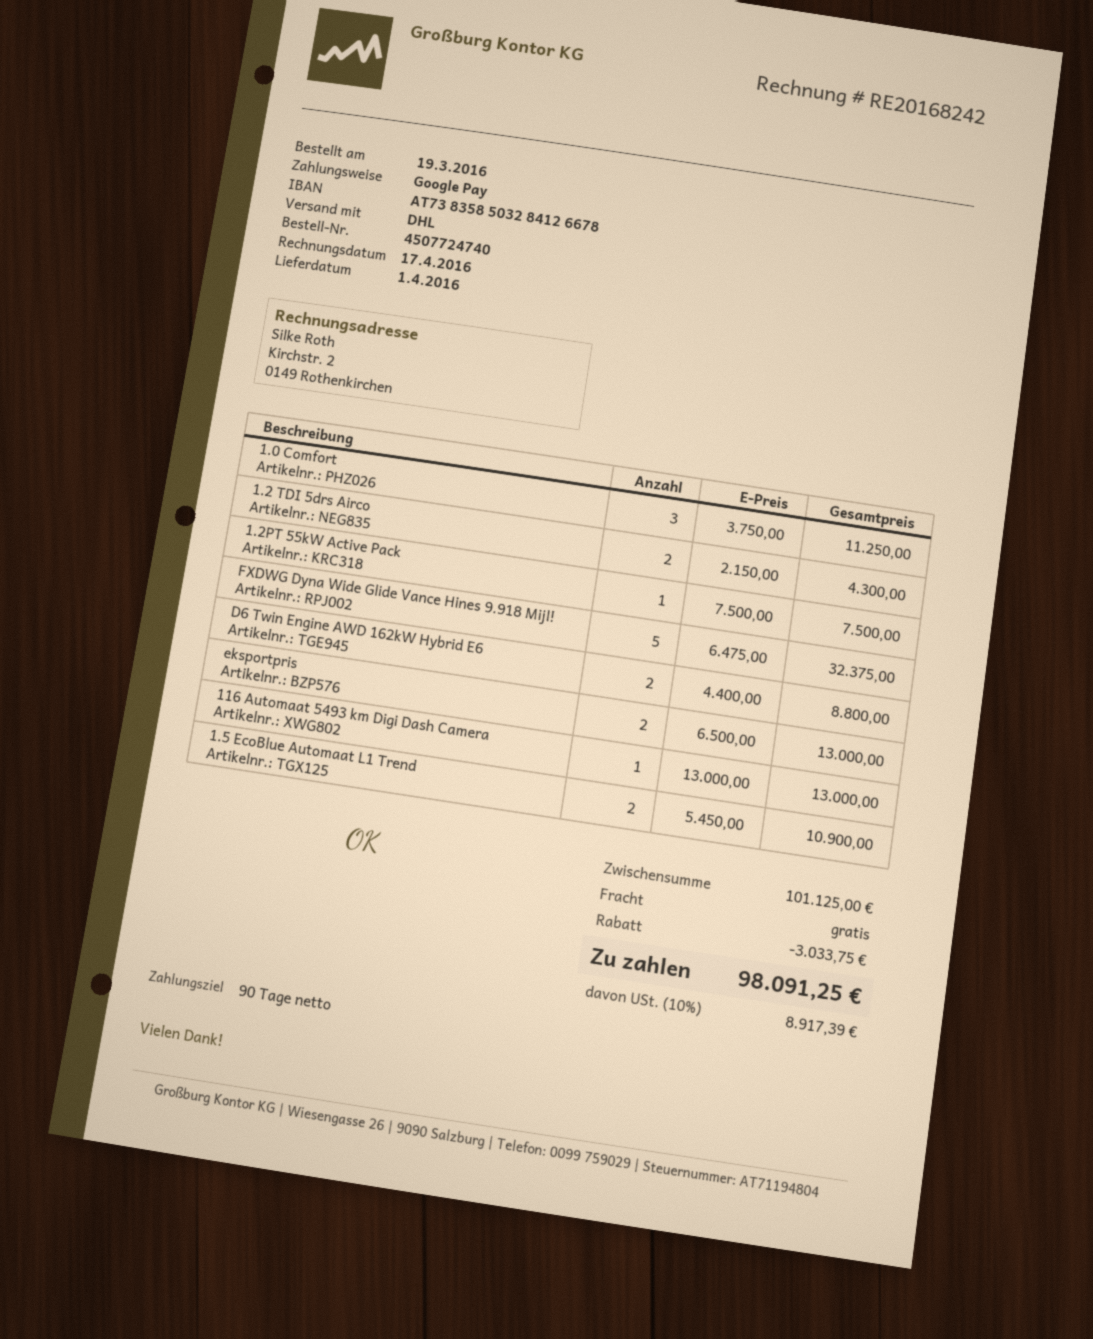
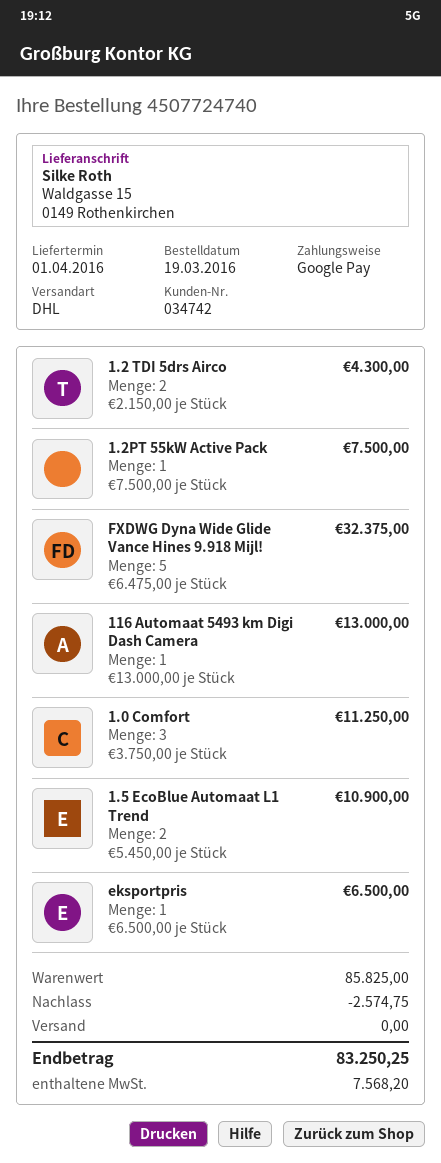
D6 Twin Engine AWD 162kW Hybrid E6: 2 x 4400.00 = 8800.00 -> none
eksportpris: 2 x 6500.00 = 13000.00 -> 1 x 6500.00 = 6500.00
subtotal: 101125.00 -> 85825.00
discount: 3033.75 -> 2574.75
tax: 8917.39 -> 7568.20
total: 98091.25 -> 83250.25

